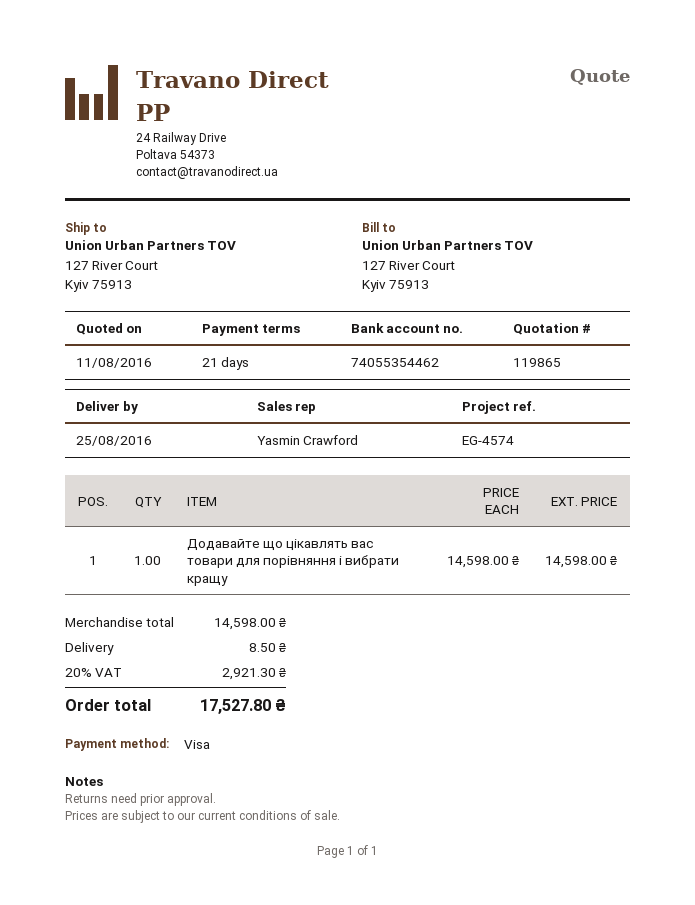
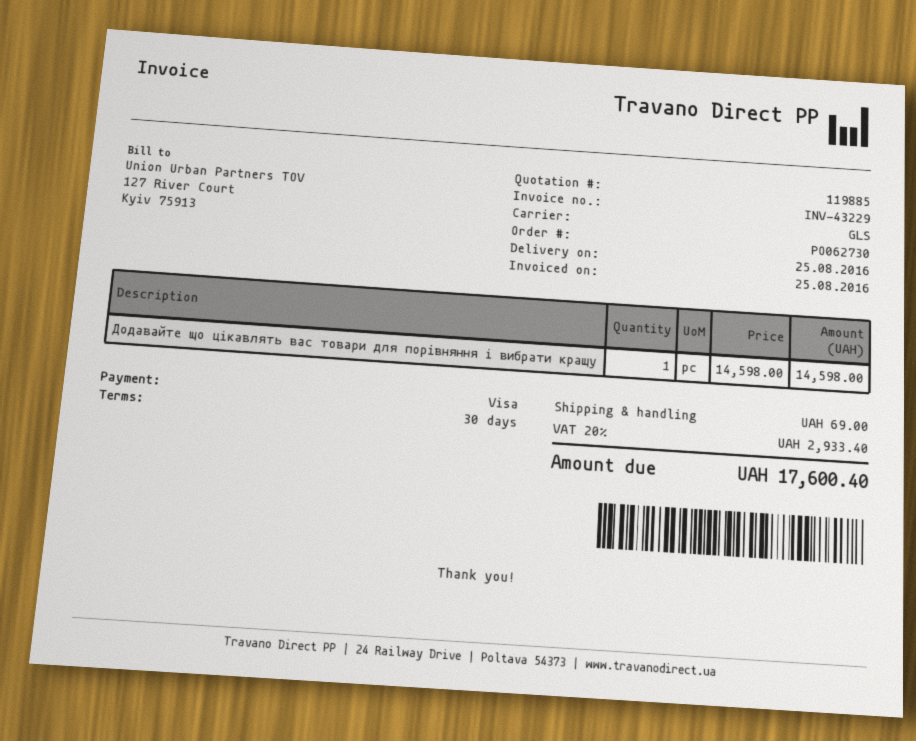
quote number: 119865 -> 119885
payment terms: 21 days -> 30 days
shipping: 8.50 -> 69.00
tax: 20% = 2921.30 -> 20% = 2933.40
total: 17527.80 -> 17600.40

